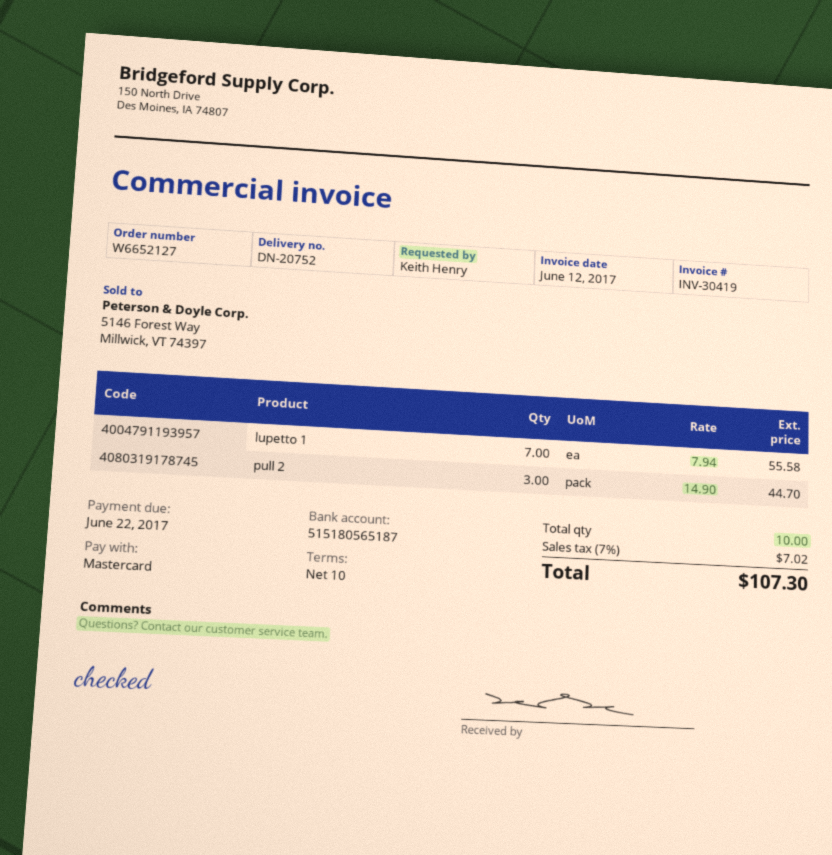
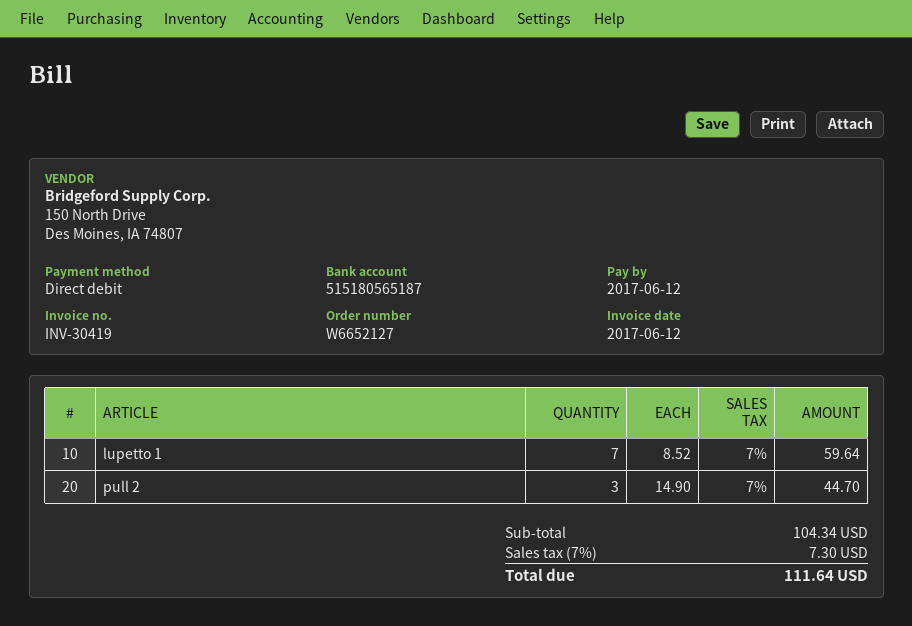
due date: 2017-06-22 -> 2017-06-12
payment method: Mastercard -> direct debit
lupetto 1: 7 x 7.94 = 55.58 -> 7 x 8.52 = 59.64
tax: 7% = 7.02 -> 7% = 7.30
total: 107.30 -> 111.64

